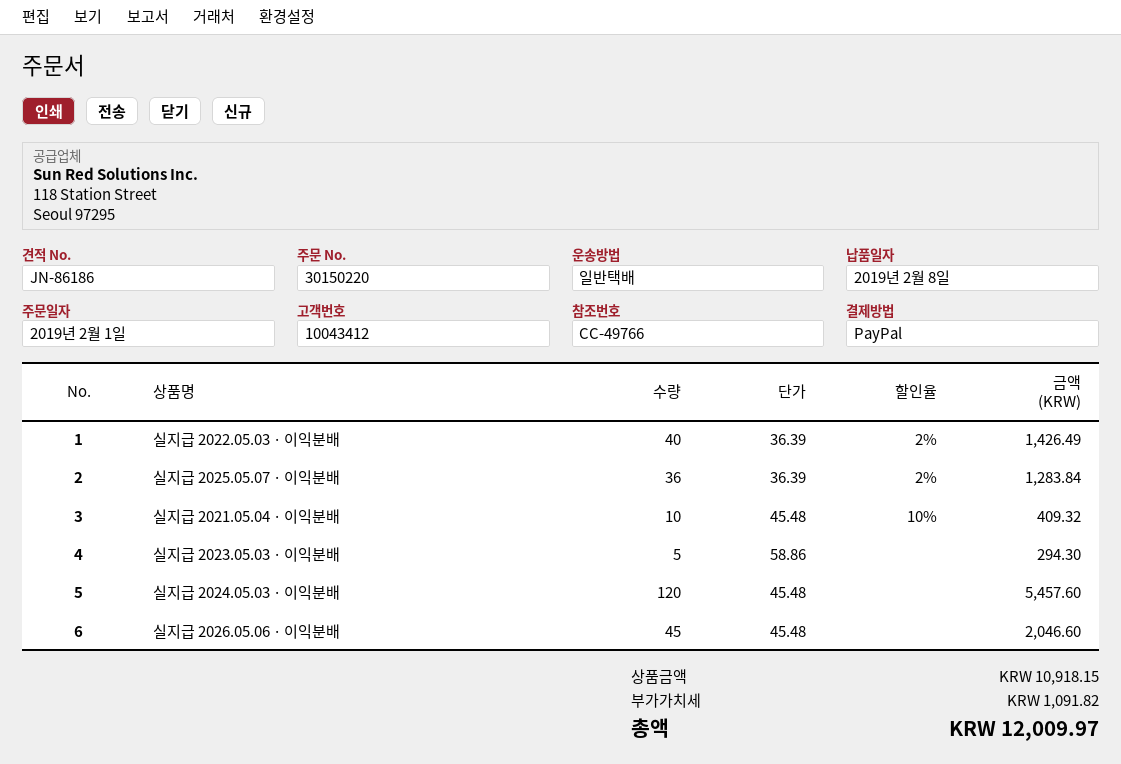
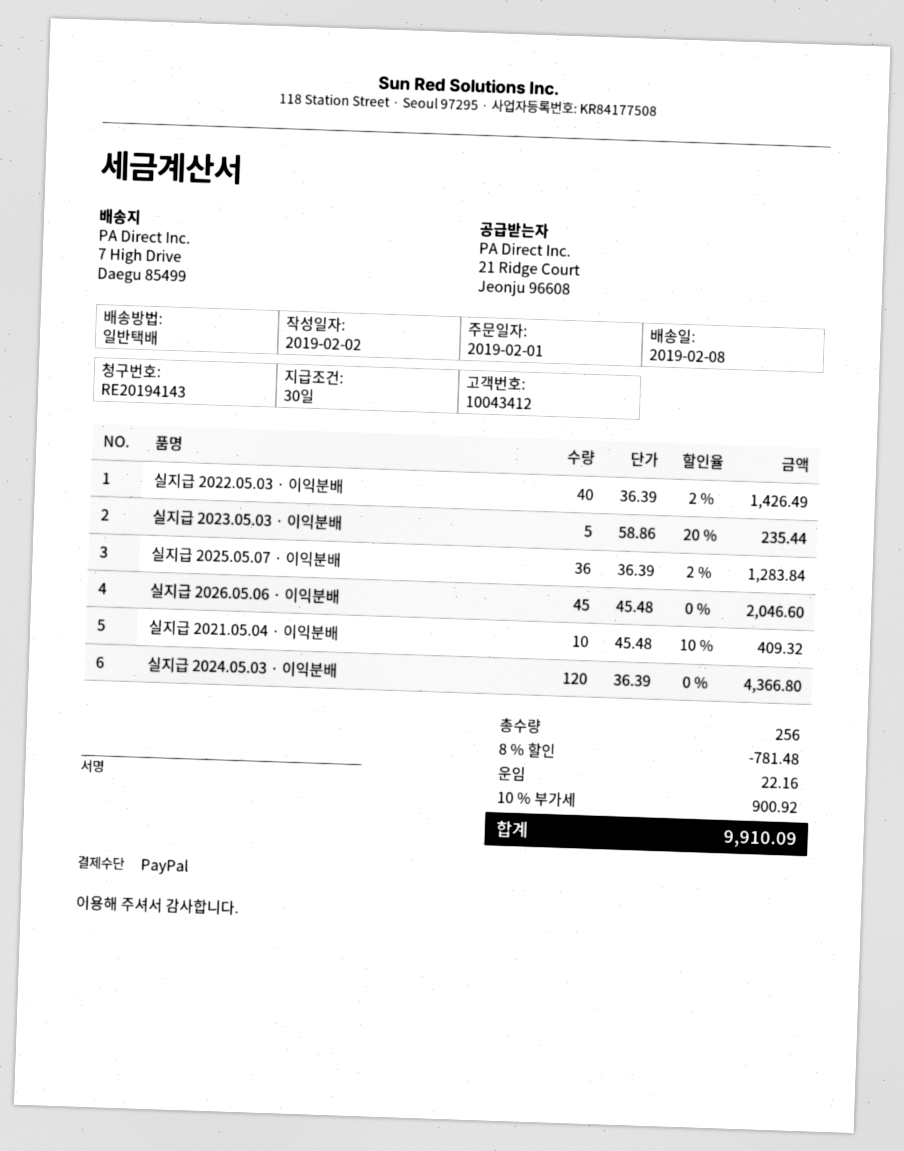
실지급 2023.05.03 · 이익분배: 5 x 58.86 = 294.30 -> 5 x 58.86 - 20% = 235.44
실지급 2024.05.03 · 이익분배: 120 x 45.48 = 5457.60 -> 120 x 36.39 = 4366.80
discount: none -> 8% = 781.48
shipping: none -> 22.16
tax: 1091.82 -> 900.92
total: 12009.97 -> 9910.09

